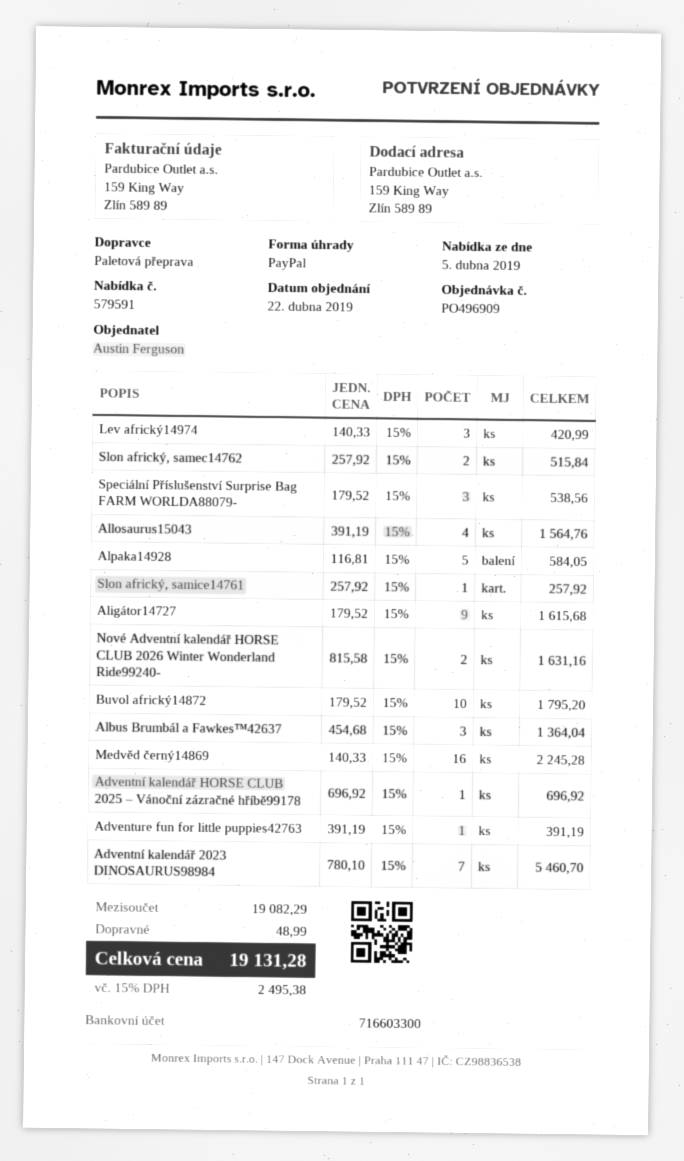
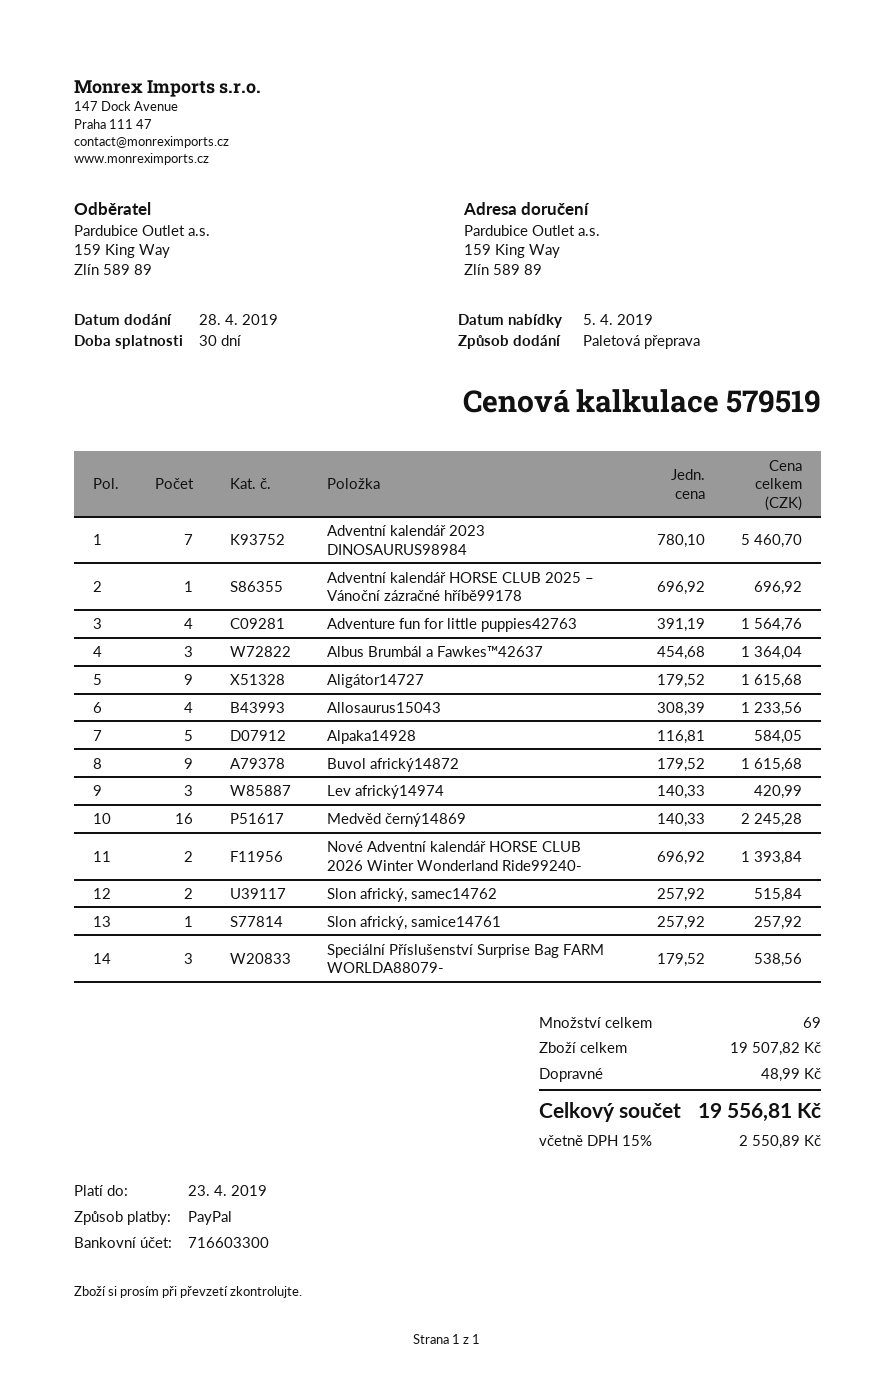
quote number: 579591 -> 579519
Allosaurus15043: 4 x 391.19 = 1564.76 -> 4 x 308.39 = 1233.56
Nové Adventní kalendář HORSE CLUB 2026 Winter Wonderland Ride99240-: 2 x 815.58 = 1631.16 -> 2 x 696.92 = 1393.84
Buvol africký14872: 10 x 179.52 = 1795.20 -> 9 x 179.52 = 1615.68
Adventure fun for little puppies42763: 1 x 391.19 = 391.19 -> 4 x 391.19 = 1564.76
subtotal: 19082.29 -> 19507.82
tax: 15% = 2495.38 -> 15% = 2550.89
total: 19131.28 -> 19556.81

